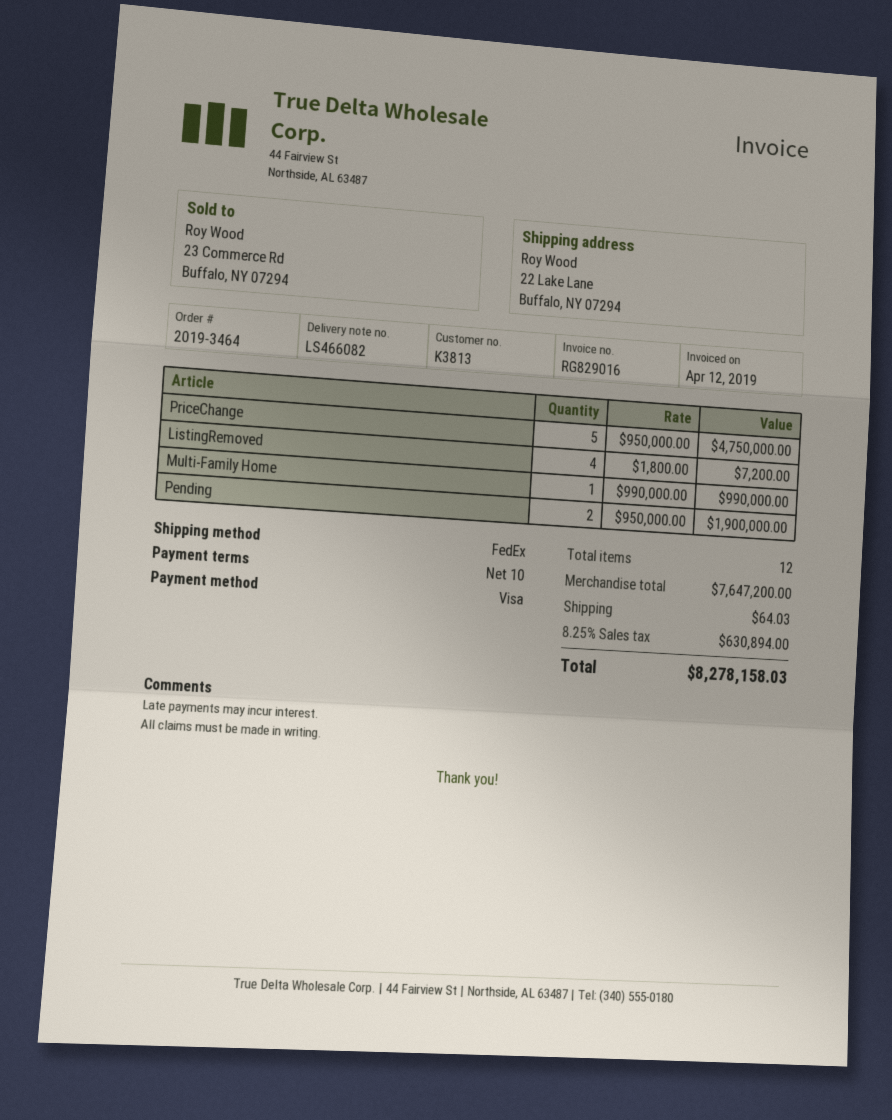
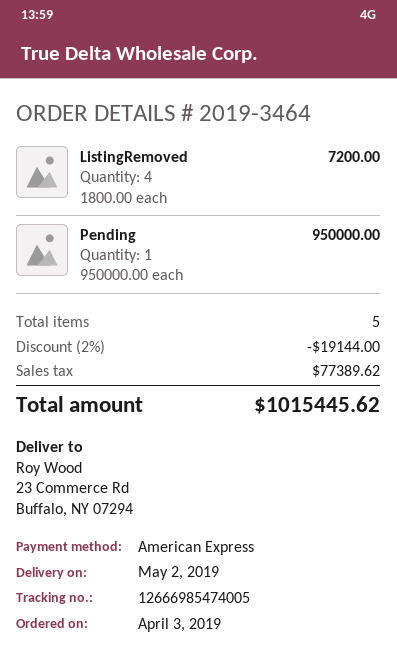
payment method: Visa -> American Express
ship to: 22 Lake Lane, Buffalo, NY 07294 -> 23 Commerce Rd, Buffalo, NY 07294
PriceChange: 5 x 950000.00 = 4750000.00 -> none
Multi-Family Home: 1 x 990000.00 = 990000.00 -> none
Pending: 2 x 950000.00 = 1900000.00 -> 1 x 950000.00 = 950000.00
total quantity: 12 -> 5
discount: none -> 2% = 19144.00
shipping: 64.03 -> none
tax: 630894.00 -> 77389.62
total: 8278158.03 -> 1015445.62

